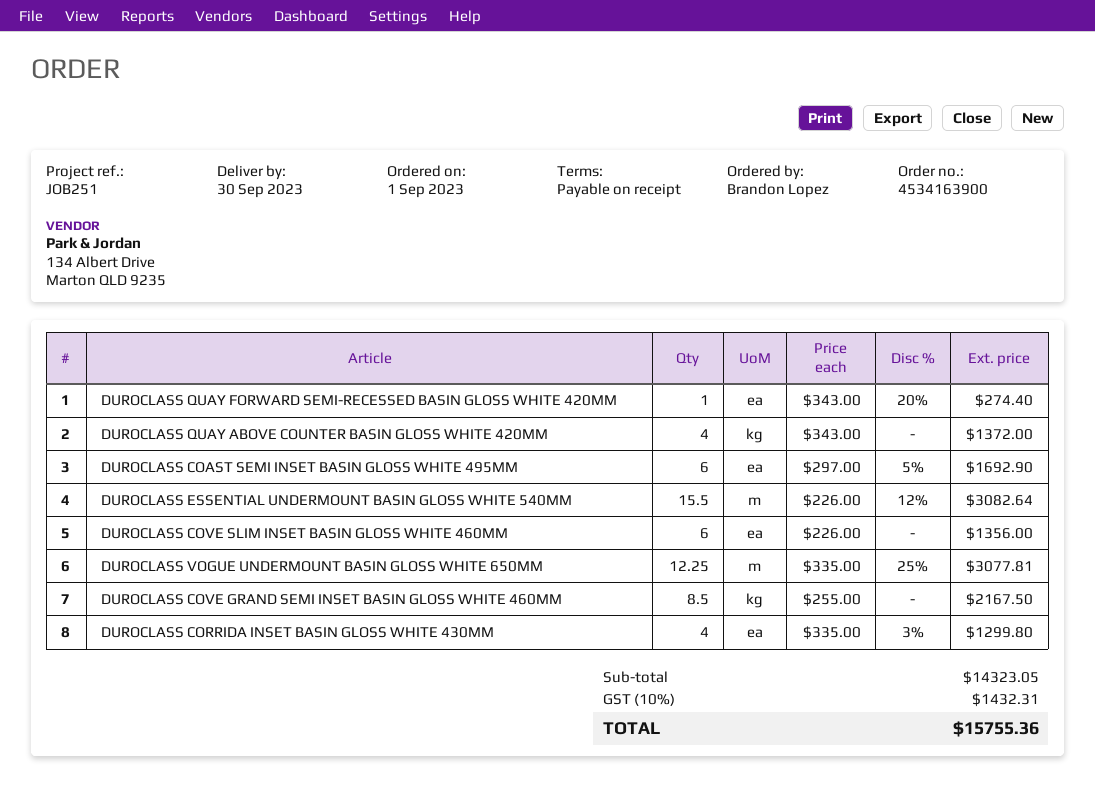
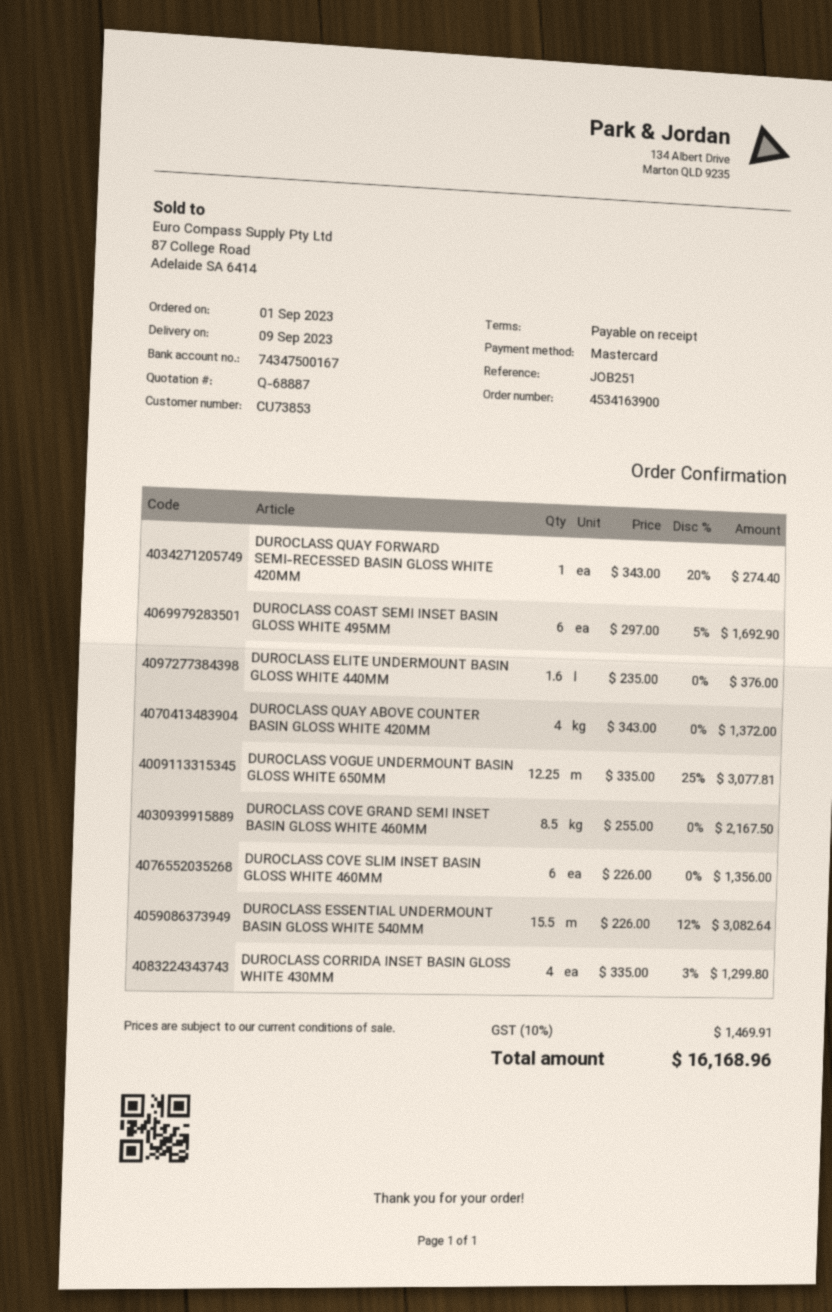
delivery date: 2023-09-30 -> 2023-09-09
DUROCLASS ELITE UNDERMOUNT BASIN GLOSS WHITE 440MM: none -> 1.6 x 235.00 = 376.00
tax: 10% = 1432.31 -> 10% = 1469.91
total: 15755.36 -> 16168.96

